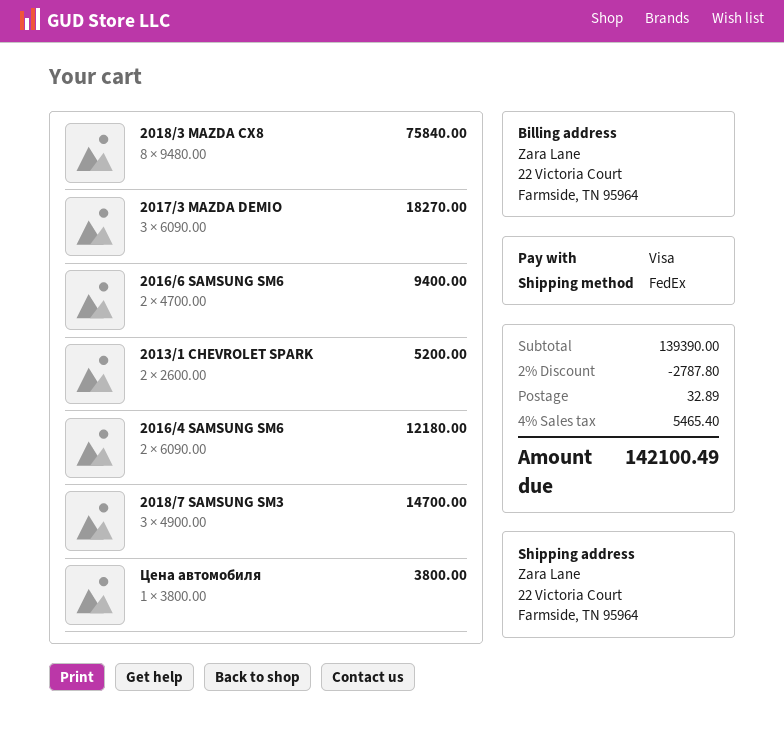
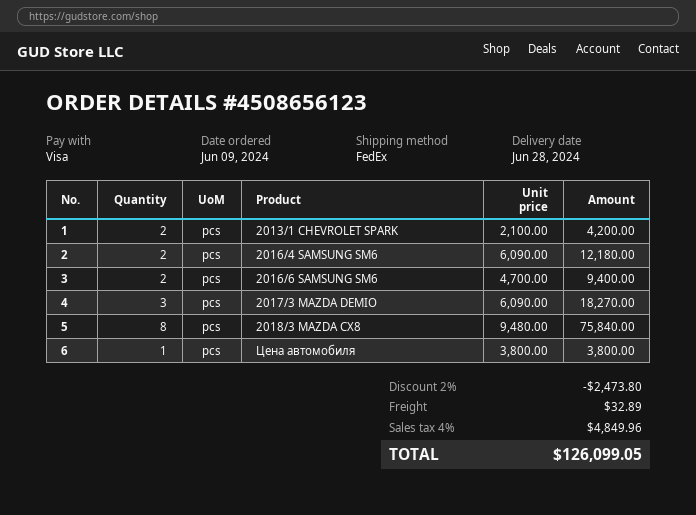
2013/1 CHEVROLET SPARK: 2 x 2600.00 = 5200.00 -> 2 x 2100.00 = 4200.00
2018/7 SAMSUNG SM3: 3 x 4900.00 = 14700.00 -> none
discount: 2% = 2787.80 -> 2% = 2473.80
tax: 4% = 5465.40 -> 4% = 4849.96
total: 142100.49 -> 126099.05

